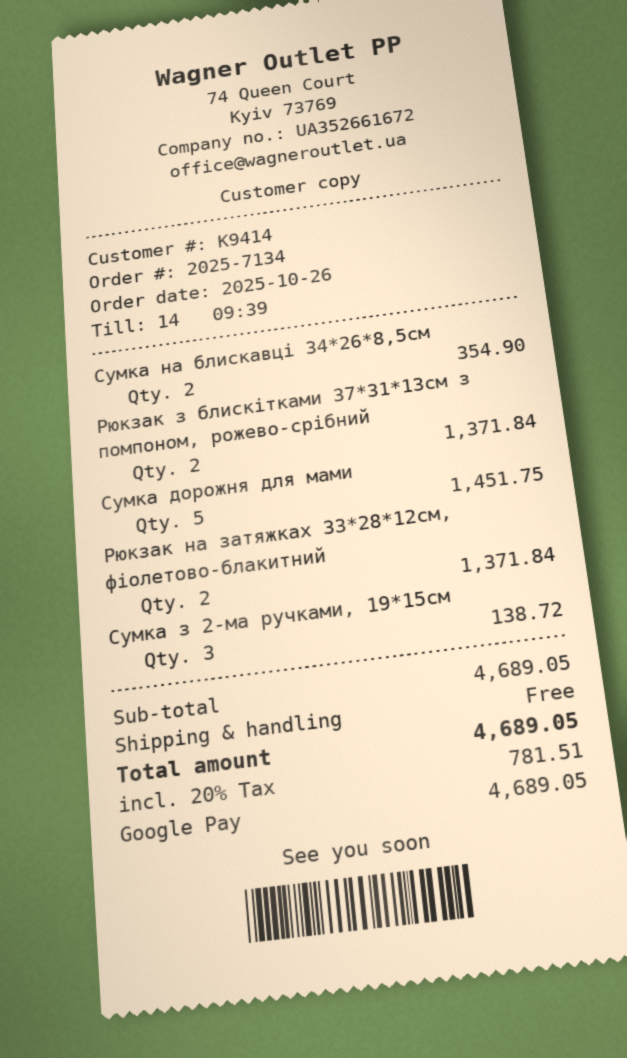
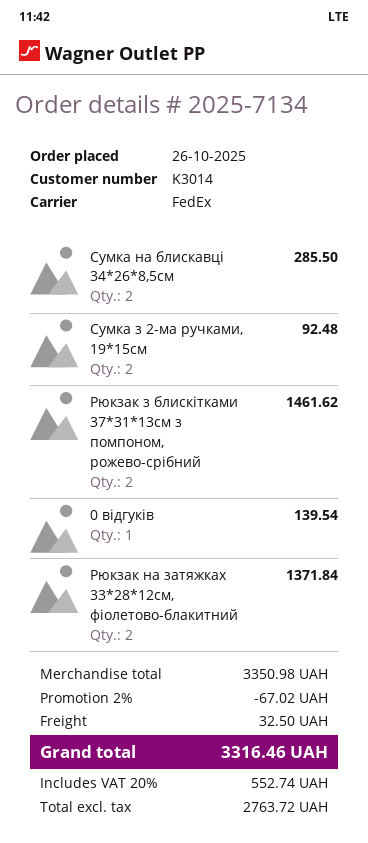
customer number: K9414 -> K3014
Сумка на блискавці 34*26*8,5см: 2 for 354.90 -> 2 for 285.50
Рюкзак з блискітками 37*31*13см з помпоном, рожево-срібний: 2 for 1371.84 -> 2 for 1461.62
Сумка дорожня для мами: 5 for 1451.75 -> none
Сумка з 2-ма ручками, 19*15см: 3 for 138.72 -> 2 for 92.48
0 відгуків: none -> 1 for 139.54
subtotal: 4689.05 -> 3350.98
discount: none -> 2% = 67.02
shipping: 0.00 -> 32.50
tax: 20% = 781.51 -> 20% = 552.74
total: 4689.05 -> 3316.46

